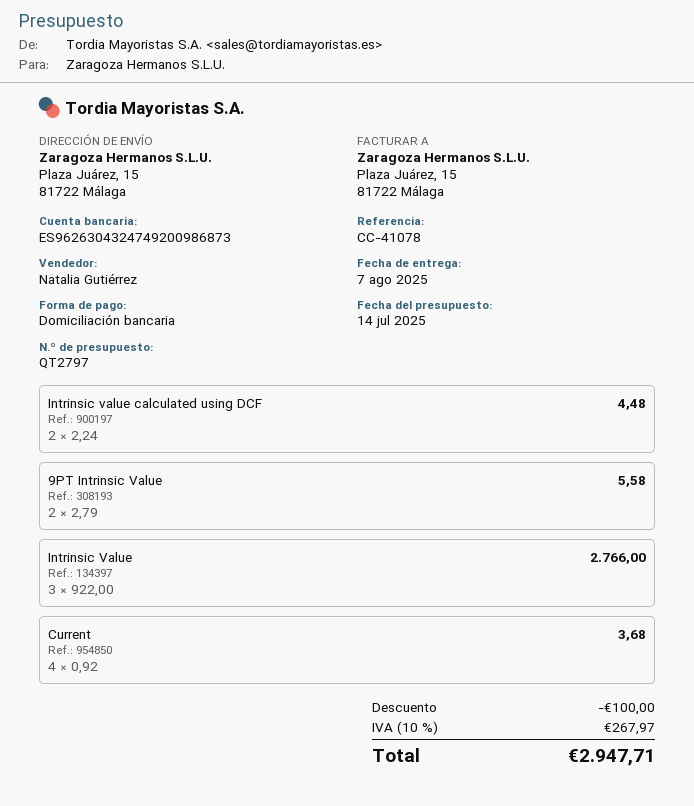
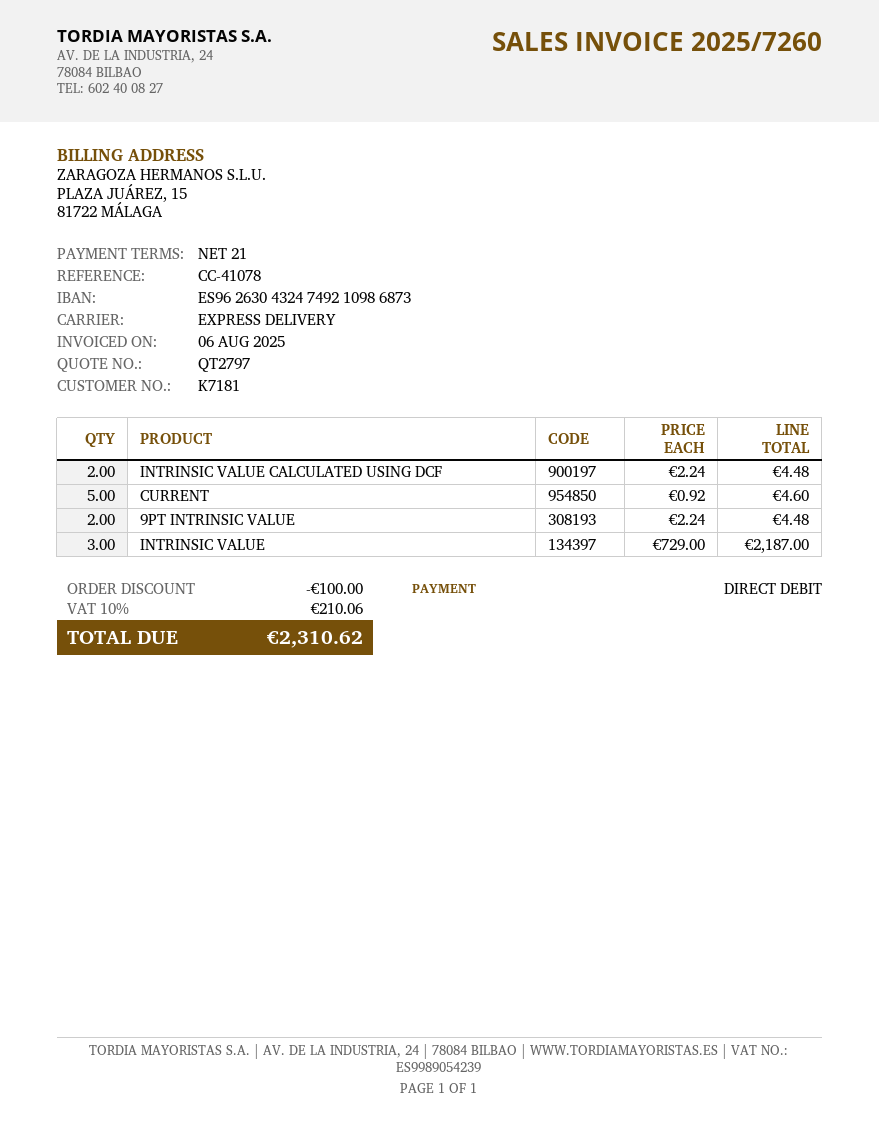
bank account: ES9626304324749200986873 -> ES9626304324749210986873
9PT Intrinsic Value: 2 x 2.79 = 5.58 -> 2 x 2.24 = 4.48
Intrinsic Value: 3 x 922.00 = 2766.00 -> 3 x 729.00 = 2187.00
Current: 4 x 0.92 = 3.68 -> 5 x 0.92 = 4.60
tax: 10% = 267.97 -> 10% = 210.06
total: 2947.71 -> 2310.62

